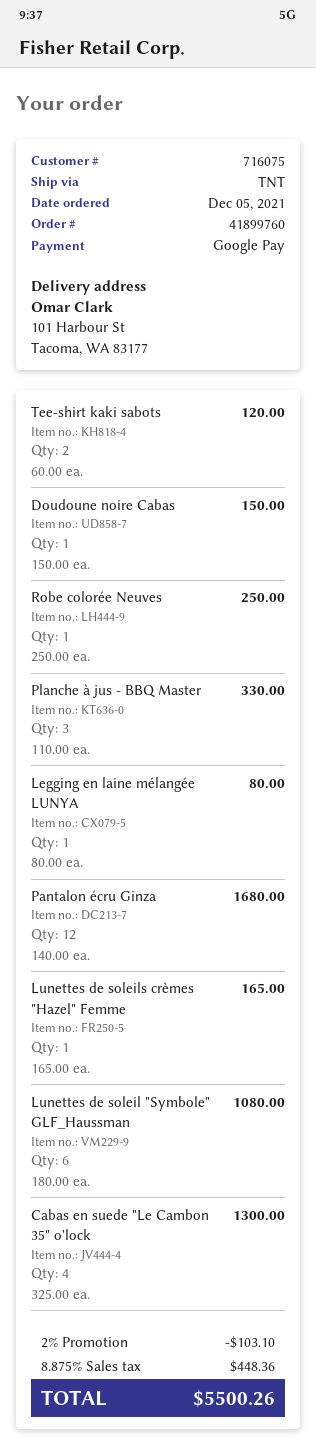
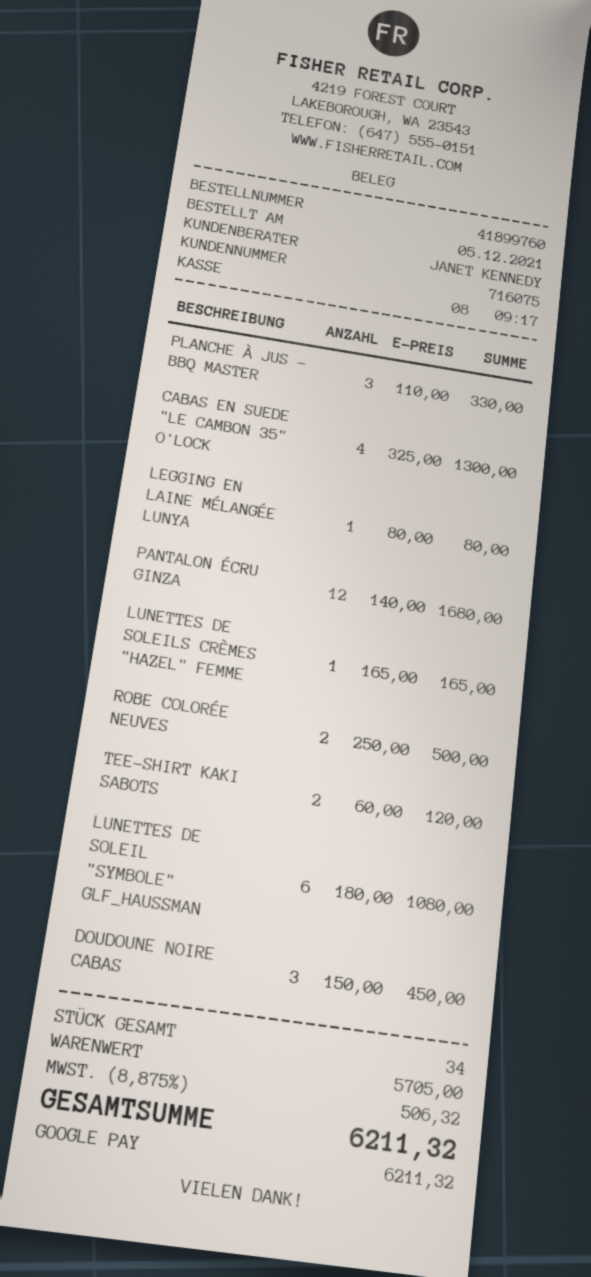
Doudoune noire Cabas: 1 x 150.00 = 150.00 -> 3 x 150.00 = 450.00
Robe colorée Neuves: 1 x 250.00 = 250.00 -> 2 x 250.00 = 500.00
discount: 2% = 103.10 -> none
tax: 8.875% = 448.36 -> 8.875% = 506.32
total: 5500.26 -> 6211.32

